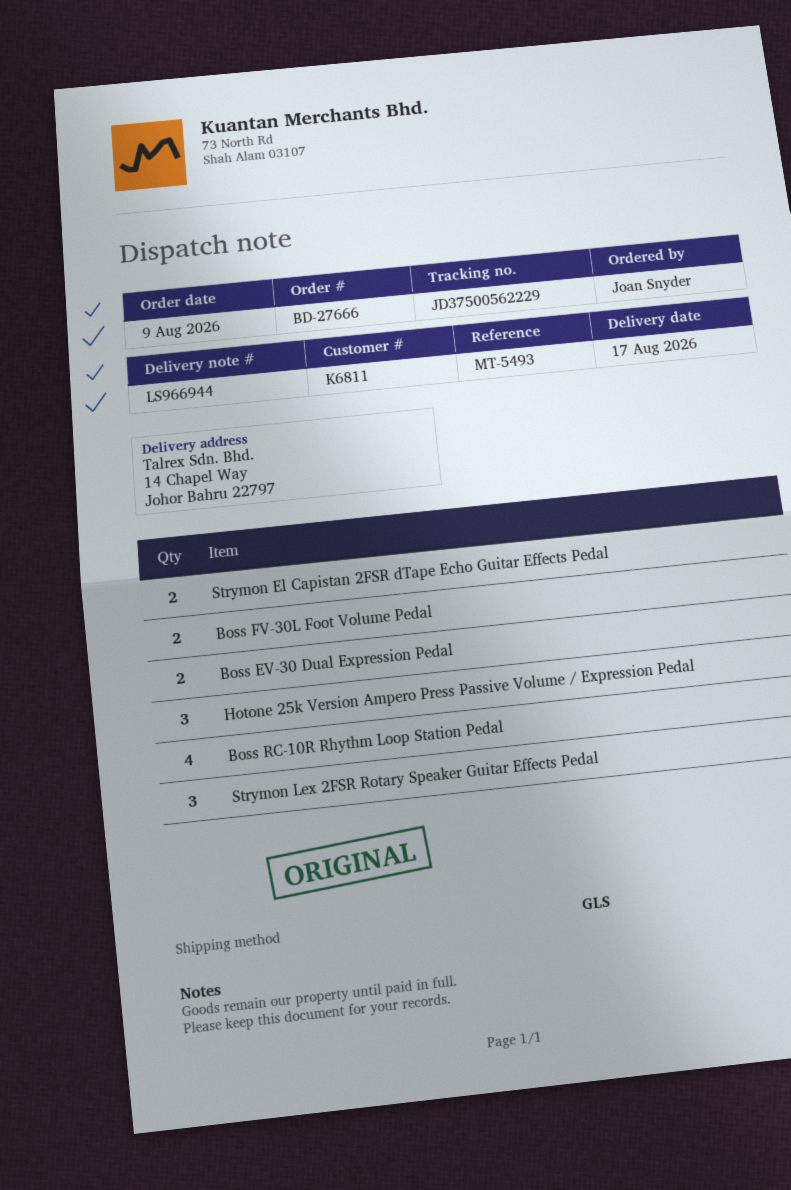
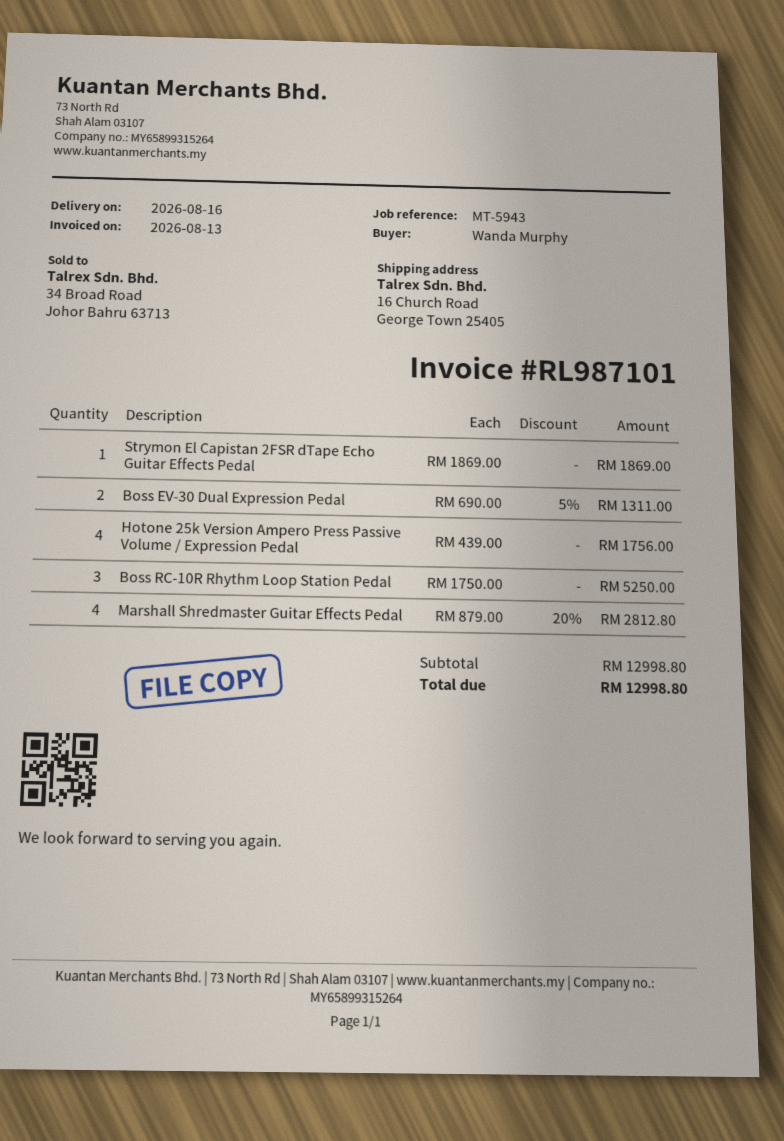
delivery date: 2026-08-17 -> 2026-08-16
reference: MT-5493 -> MT-5943
ordered by: Joan Snyder -> Wanda Murphy
ship to: 14 Chapel Way, Johor Bahru 22797 -> 16 Church Road, George Town 25405
Strymon El Capistan 2FSR dTape Echo Guitar Effects Pedal: 2 -> 1
Boss FV-30L Foot Volume Pedal: 2 -> none
Hotone 25k Version Ampero Press Passive Volume / Expression Pedal: 3 -> 4
Boss RC-10R Rhythm Loop Station Pedal: 4 -> 3
Strymon Lex 2FSR Rotary Speaker Guitar Effects Pedal: 3 -> none
Marshall Shredmaster Guitar Effects Pedal: none -> 4

